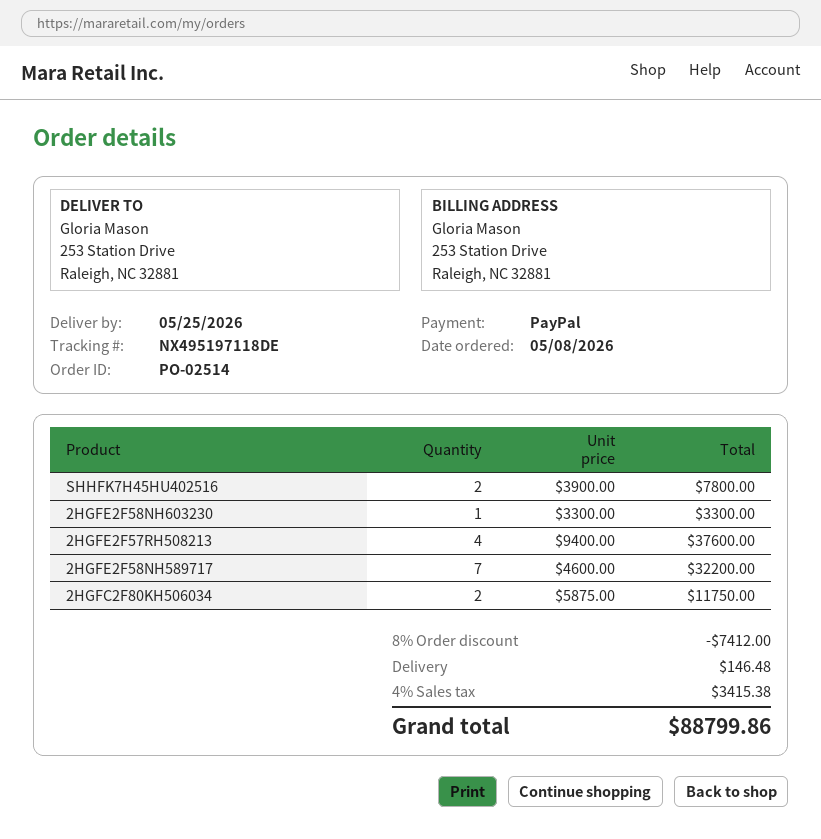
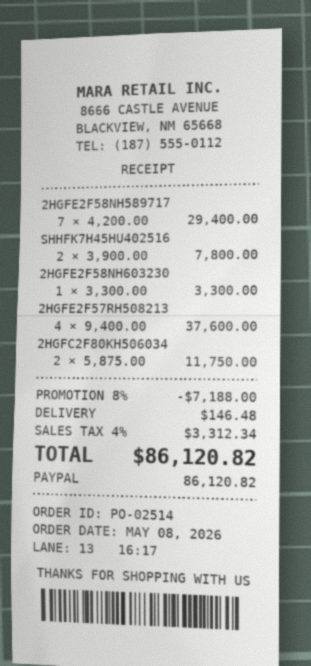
2HGFE2F58NH589717: 7 x 4600.00 = 32200.00 -> 7 x 4200.00 = 29400.00
discount: 8% = 7412.00 -> 8% = 7188.00
tax: 4% = 3415.38 -> 4% = 3312.34
total: 88799.86 -> 86120.82

